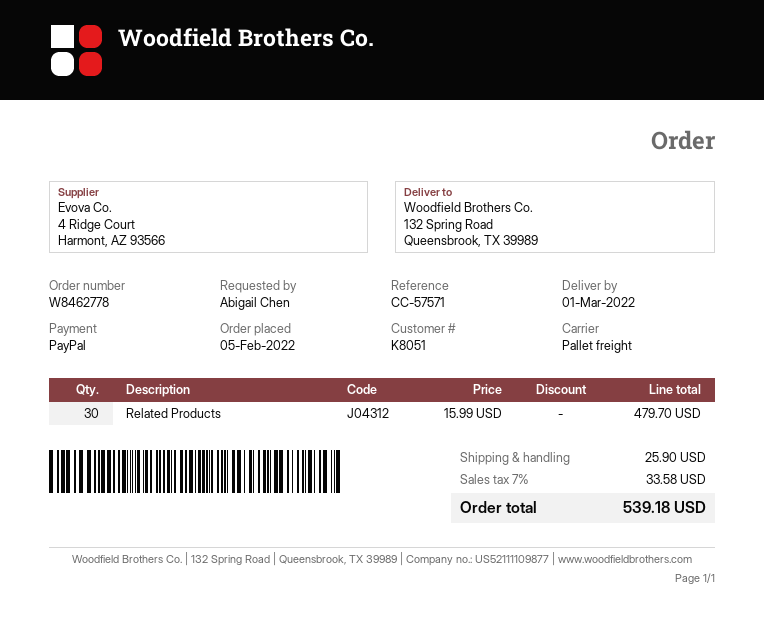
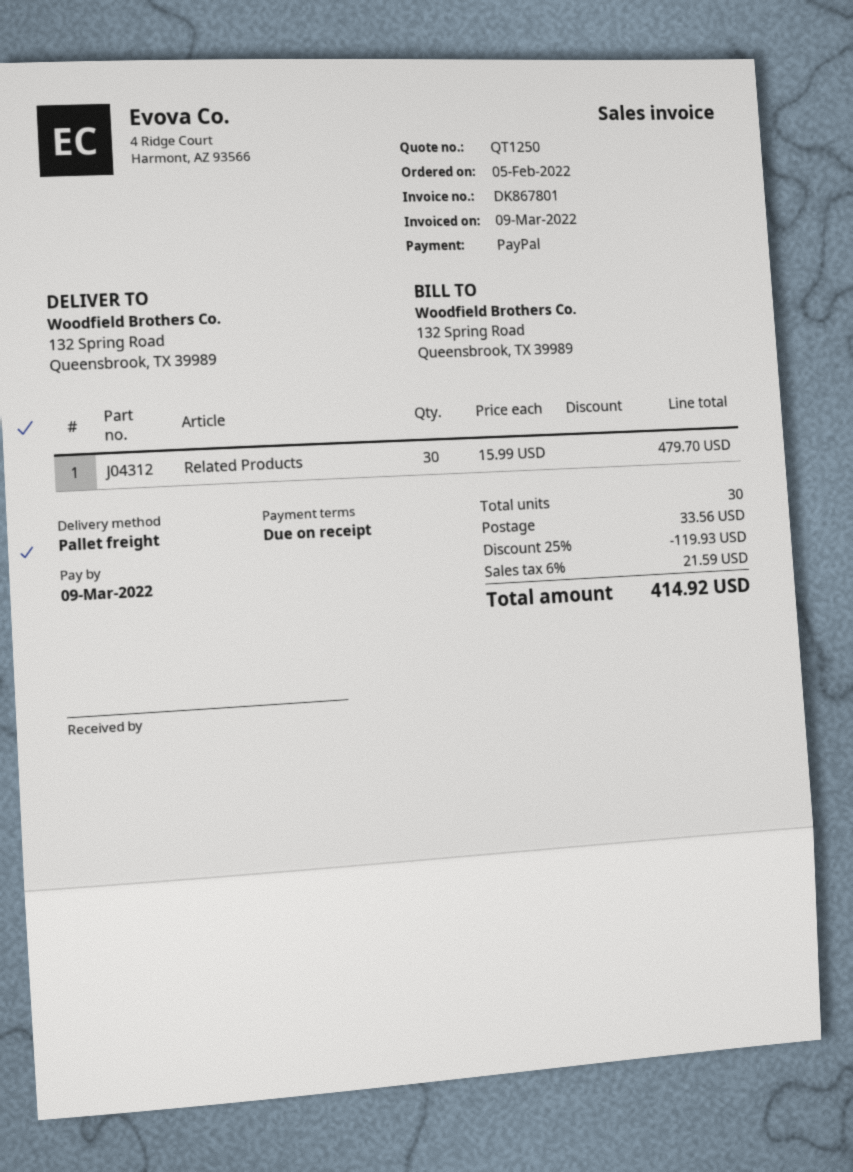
discount: none -> 25% = 119.93
shipping: 25.90 -> 33.56
tax: 7% = 33.58 -> 6% = 21.59
total: 539.18 -> 414.92

